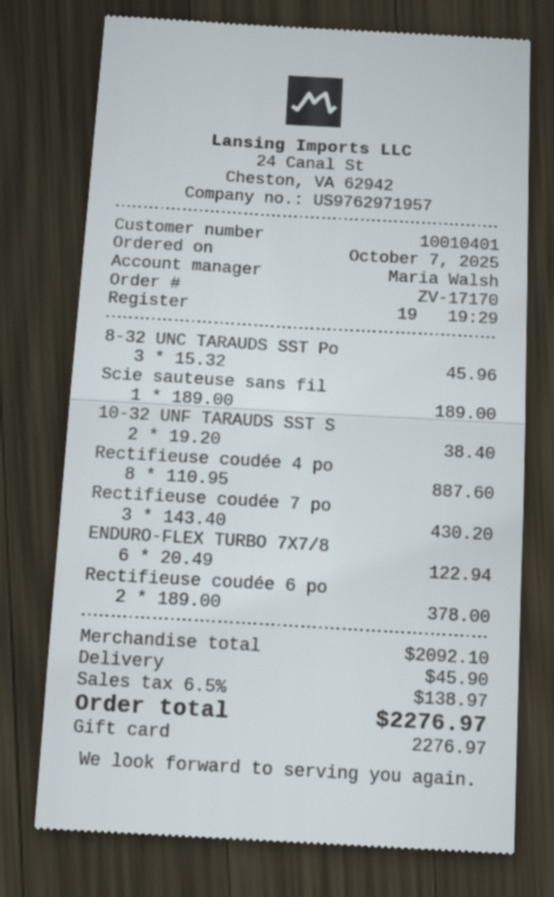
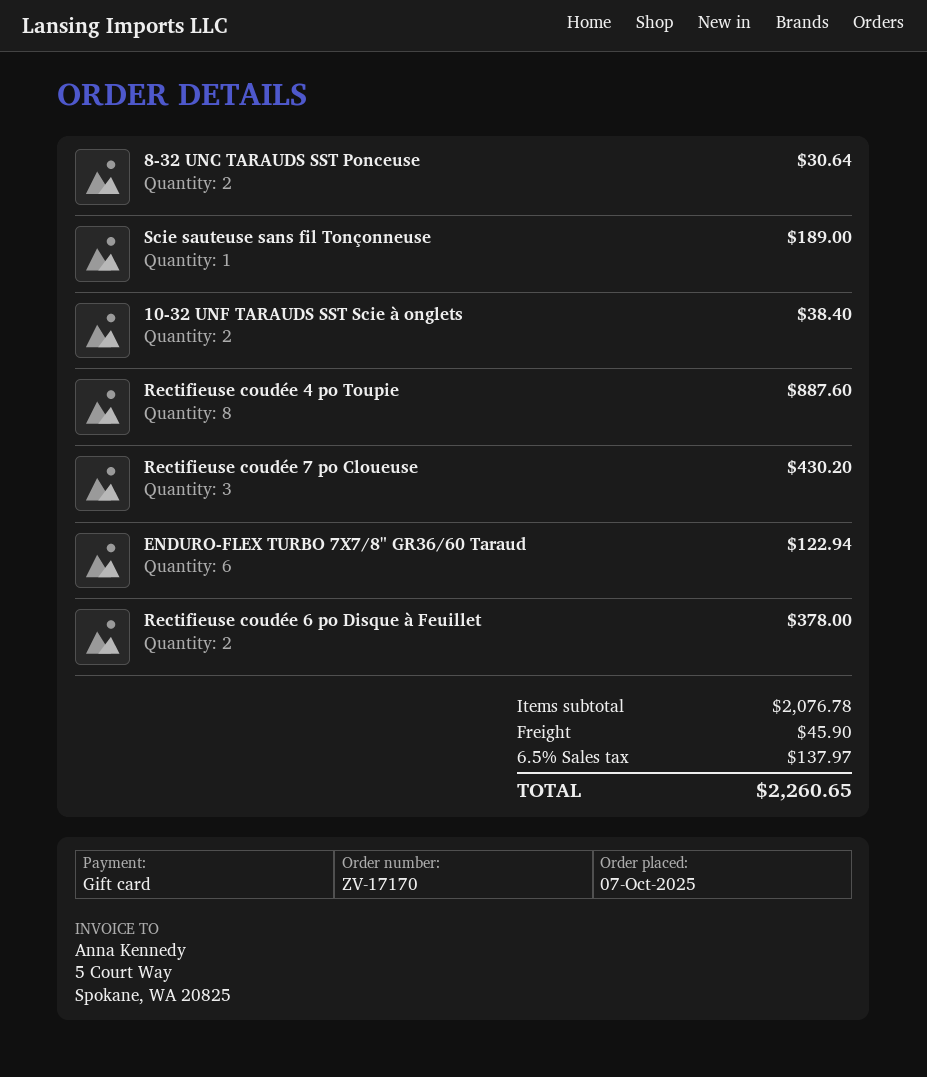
8-32 UNC TARAUDS SST Po: 3 for 45.96 -> 2 for 30.64
subtotal: 2092.10 -> 2076.78
tax: 6.5% = 138.97 -> 6.5% = 137.97
total: 2276.97 -> 2260.65

